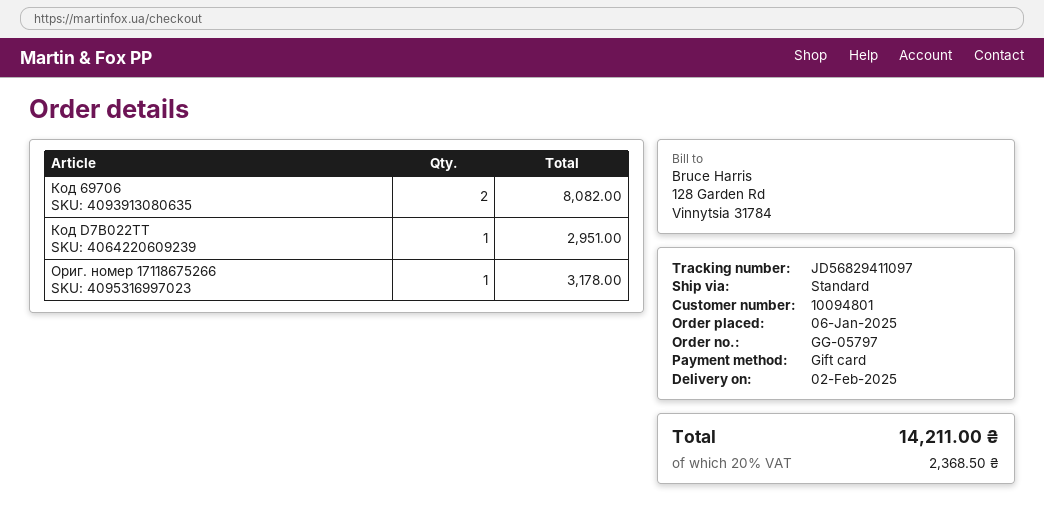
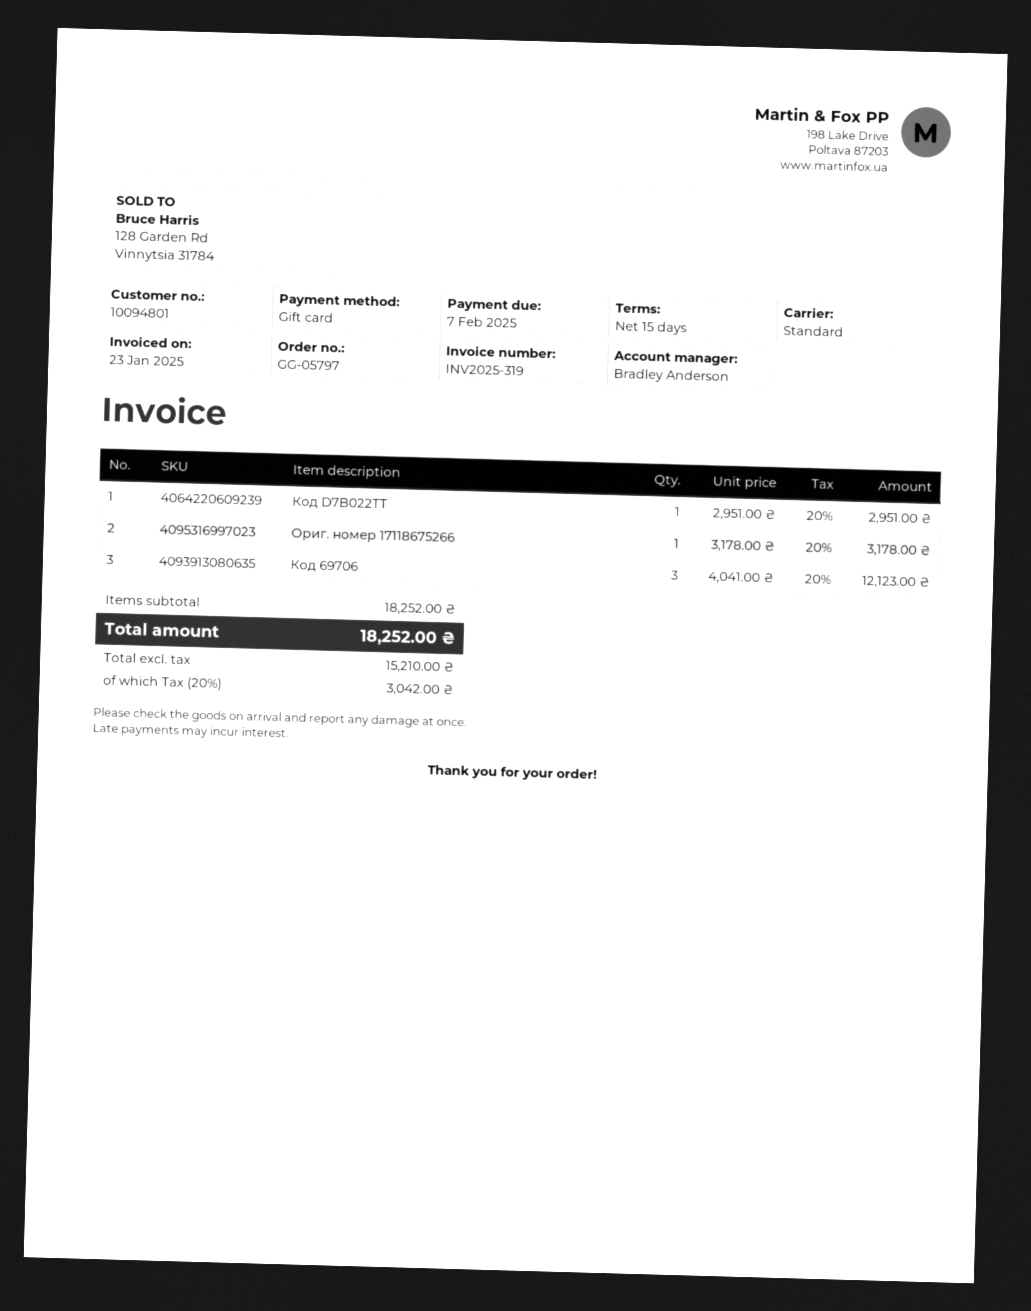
Код 69706: 2 for 8082.00 -> 3 for 12123.00
tax: 20% = 2368.50 -> 20% = 3042.00
total: 14211.00 -> 18252.00

